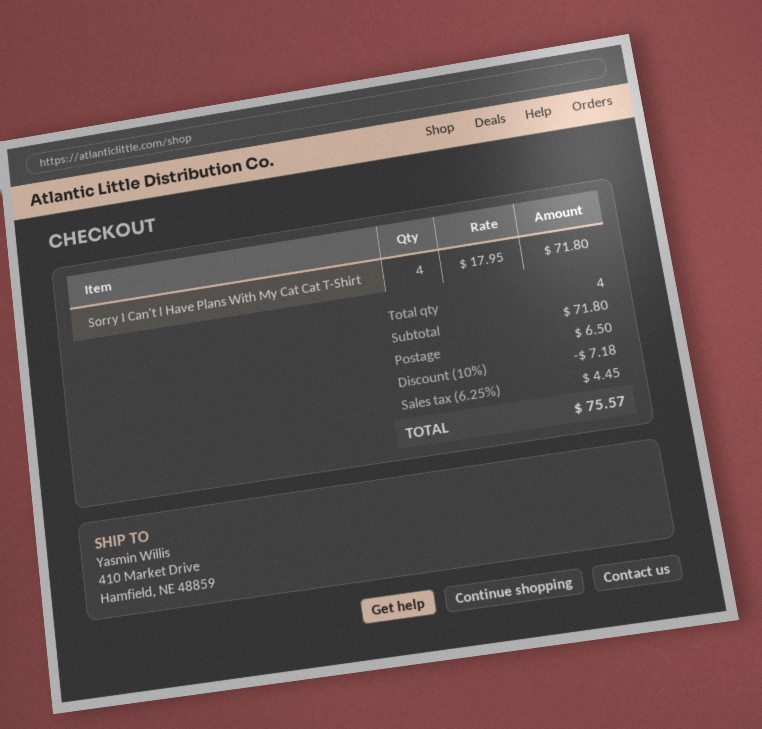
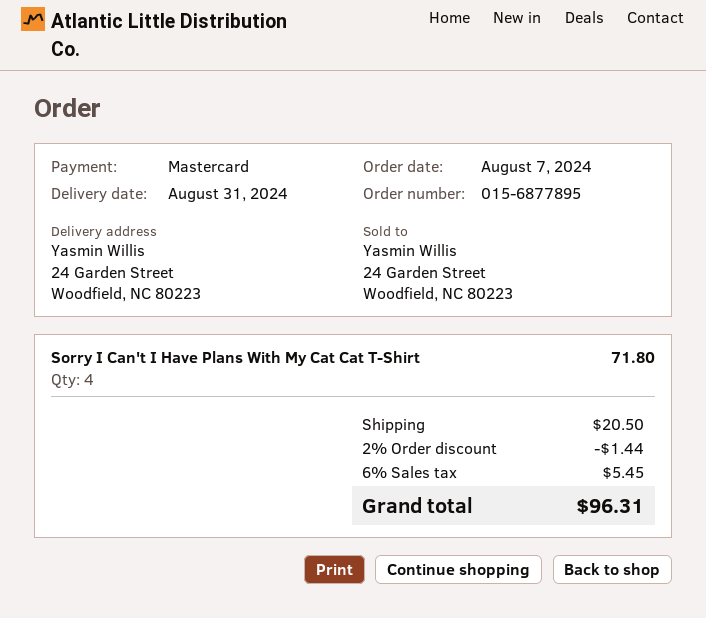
ship to: 410 Market Drive, Hamfield, NE 48859 -> 24 Garden Street, Woodfield, NC 80223
discount: 10% = 7.18 -> 2% = 1.44
shipping: 6.50 -> 20.50
tax: 6.25% = 4.45 -> 6% = 5.45
total: 75.57 -> 96.31

